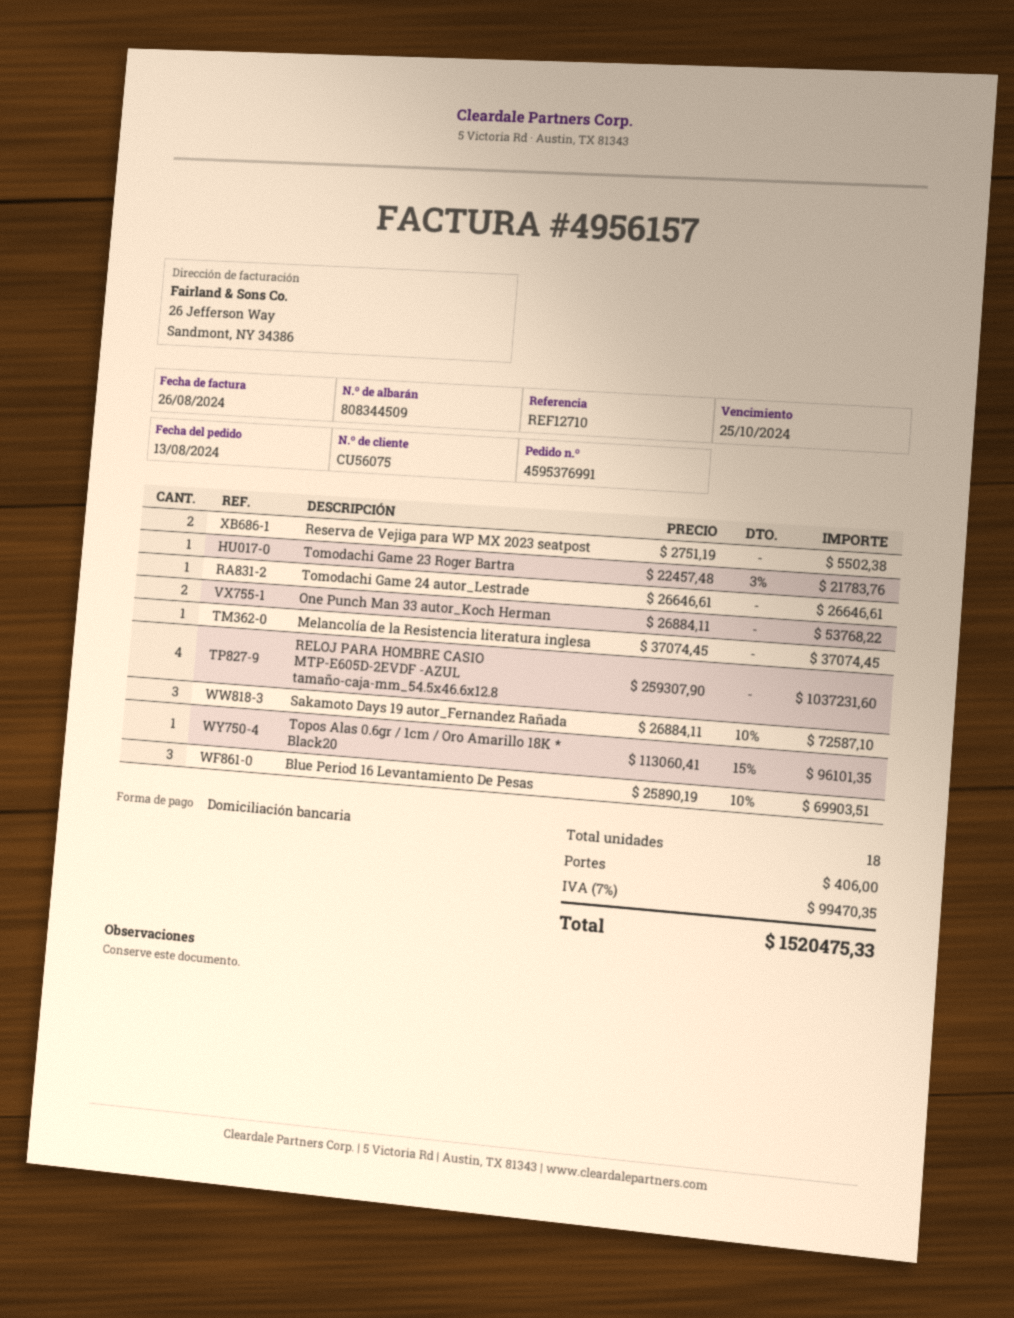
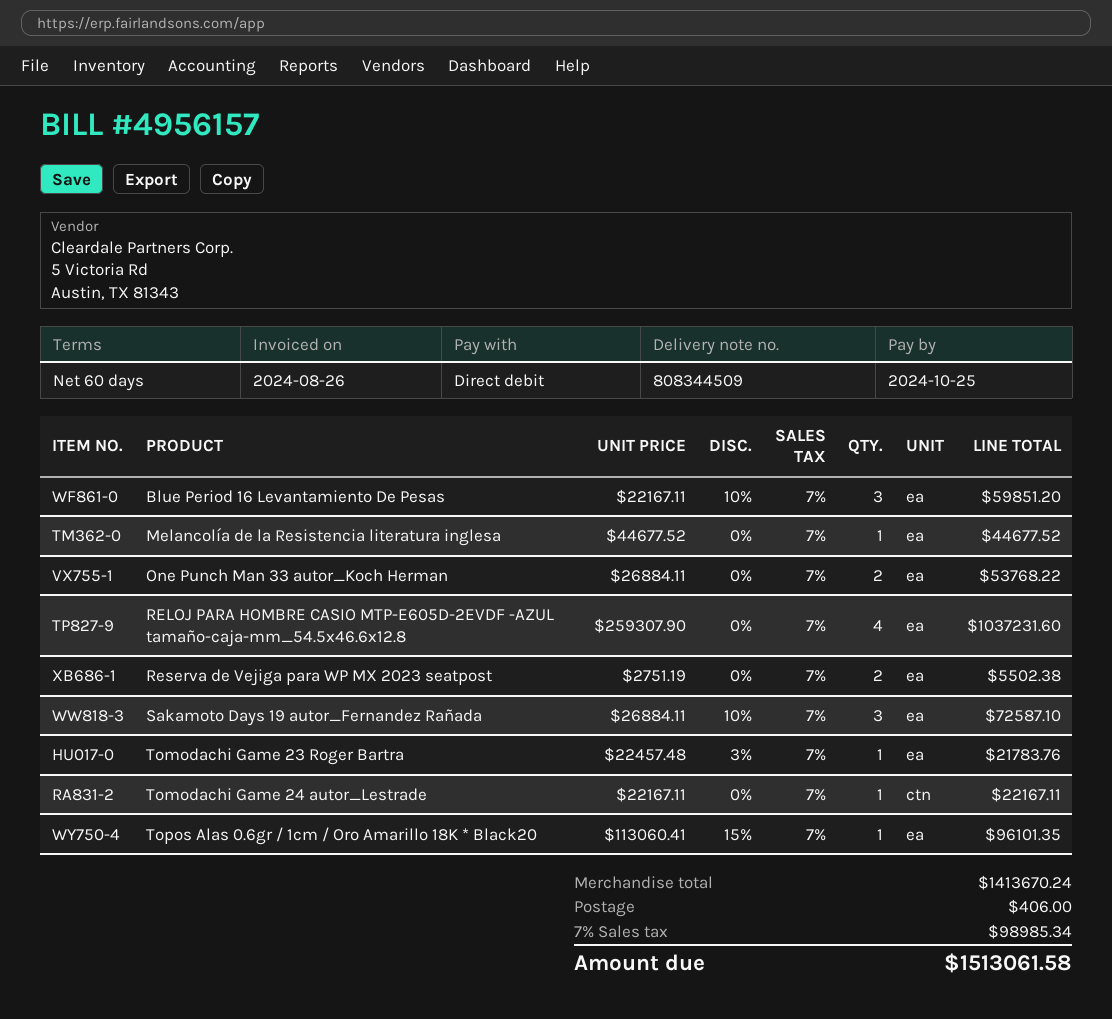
Tomodachi Game 24 autor_Lestrade: 1 x 26646.61 = 26646.61 -> 1 x 22167.11 = 22167.11
Melancolía de la Resistencia literatura inglesa: 1 x 37074.45 = 37074.45 -> 1 x 44677.52 = 44677.52
Blue Period 16 Levantamiento De Pesas: 3 x 25890.19 - 10% = 69903.51 -> 3 x 22167.11 - 10% = 59851.20
tax: 7% = 99470.35 -> 7% = 98985.34
total: 1520475.33 -> 1513061.58

